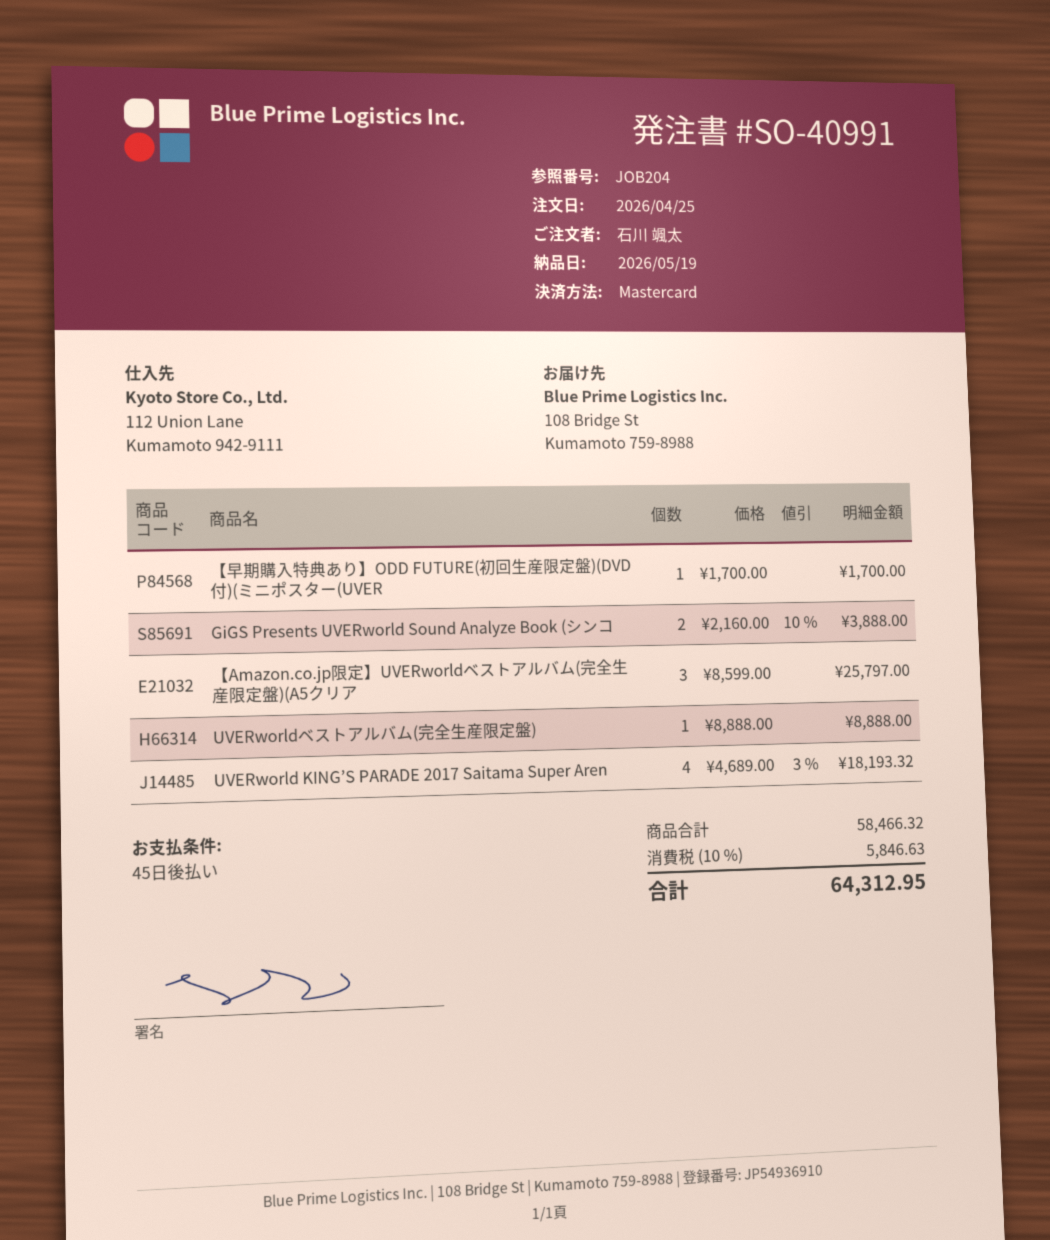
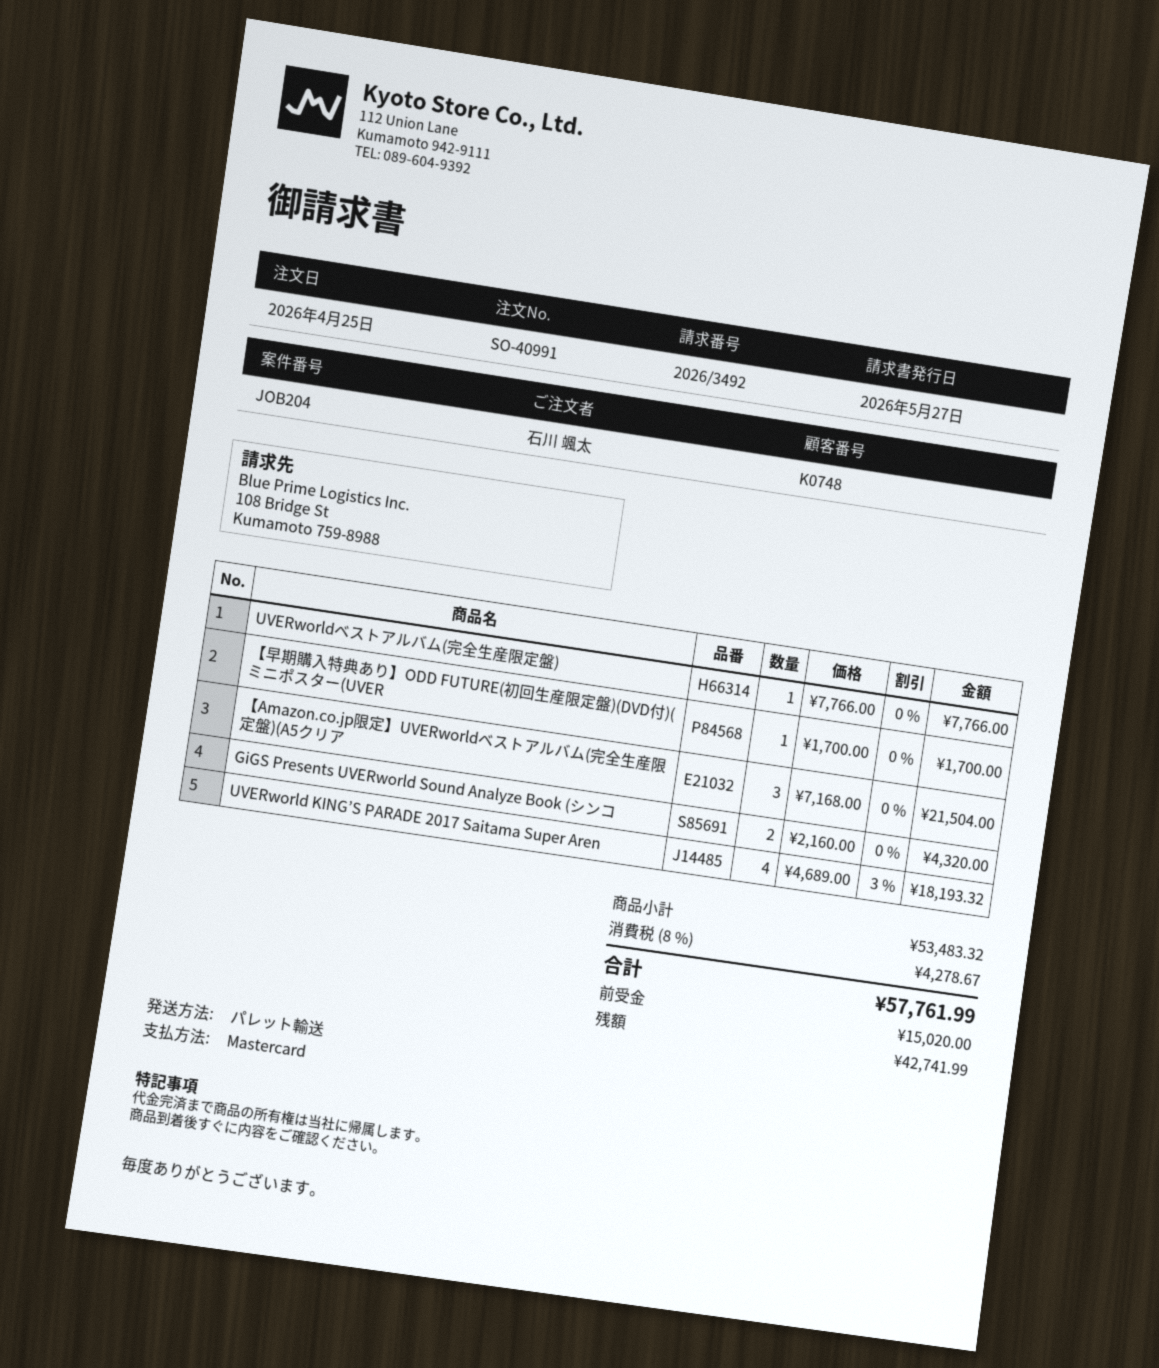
GiGS Presents UVERworld Sound Analyze Book (シンコ: 2 x 2160.00 - 10% = 3888.00 -> 2 x 2160.00 = 4320.00
【Amazon.co.jp限定】UVERworldベストアルバム(完全生産限定盤)(A5クリア: 3 x 8599.00 = 25797.00 -> 3 x 7168.00 = 21504.00
UVERworldベストアルバム(完全生産限定盤): 1 x 8888.00 = 8888.00 -> 1 x 7766.00 = 7766.00
subtotal: 58466.32 -> 53483.32
tax: 10% = 5846.63 -> 8% = 4278.67
total: 64312.95 -> 57761.99

